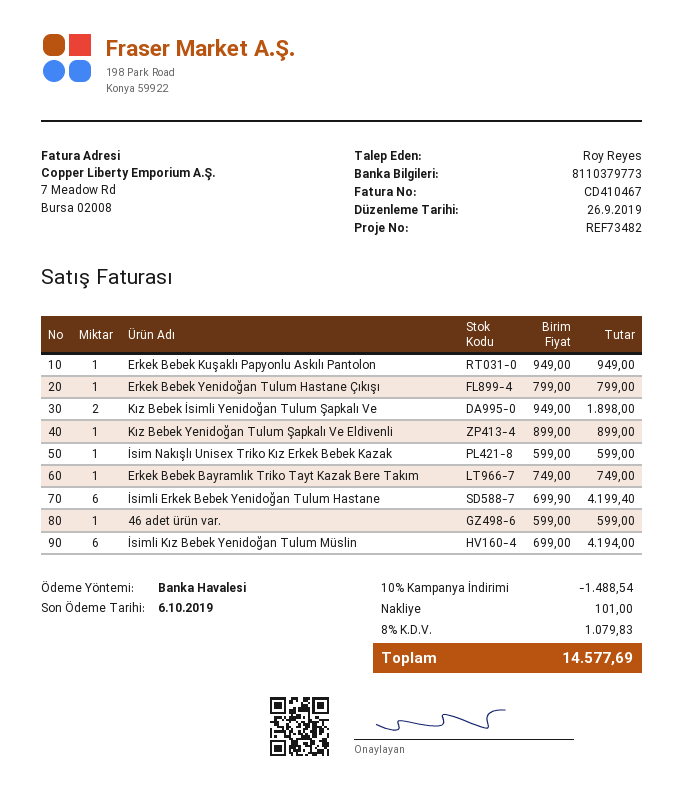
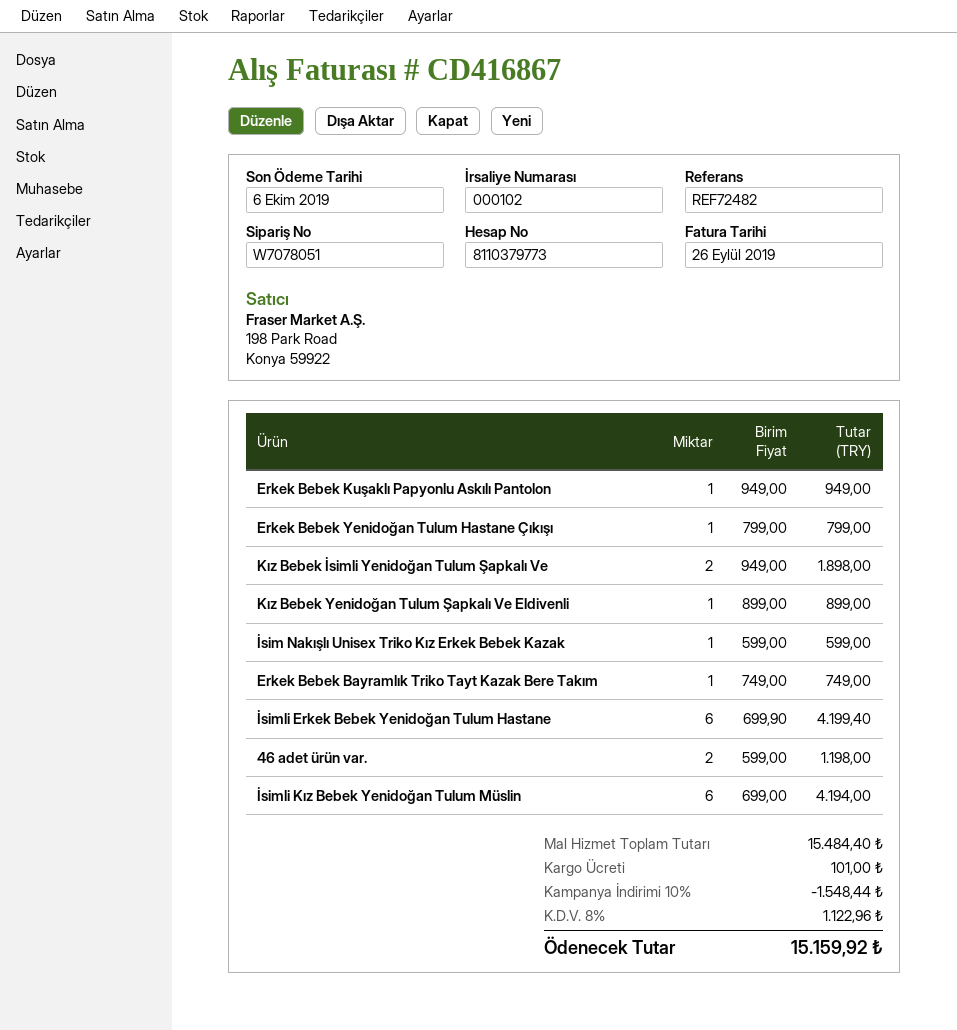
invoice number: CD410467 -> CD416867
reference: REF73482 -> REF72482
46 adet ürün var.: 1 x 599.00 = 599.00 -> 2 x 599.00 = 1198.00
discount: 10% = 1488.54 -> 10% = 1548.44
tax: 8% = 1079.83 -> 8% = 1122.96
total: 14577.69 -> 15159.92

